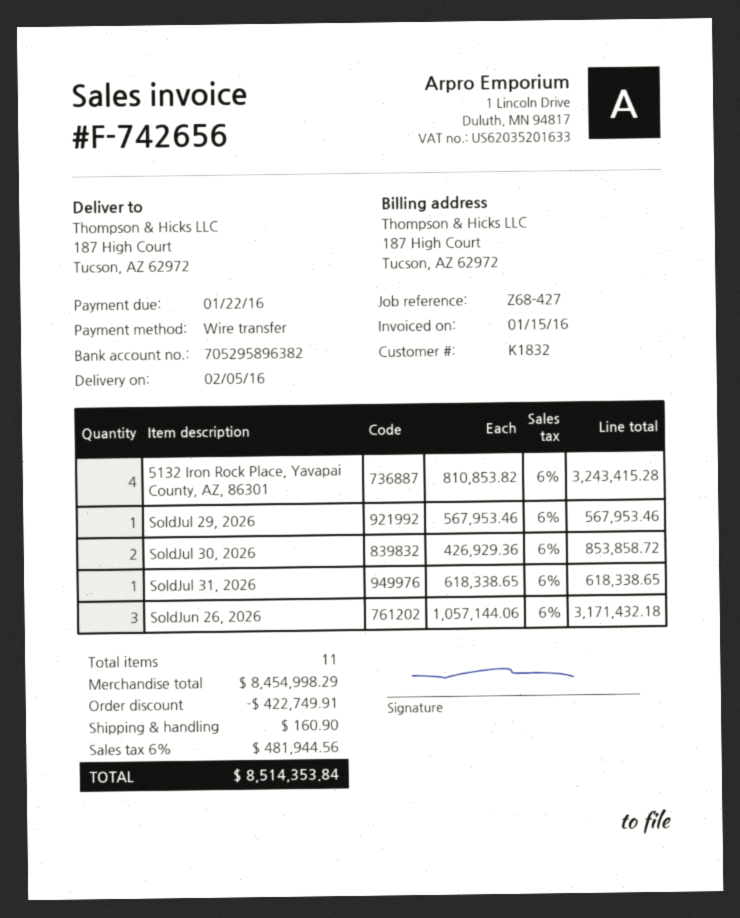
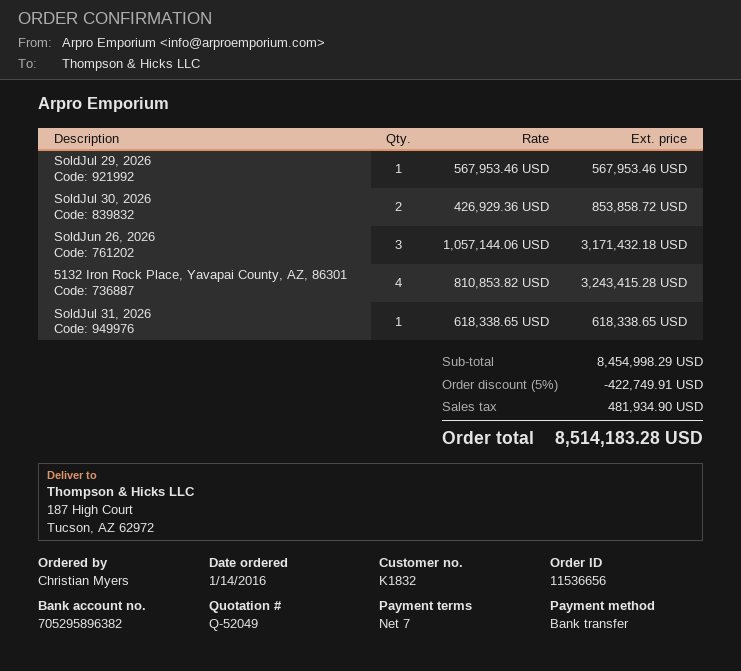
shipping: 160.90 -> none
tax: 481944.56 -> 481934.90
total: 8514353.84 -> 8514183.28

